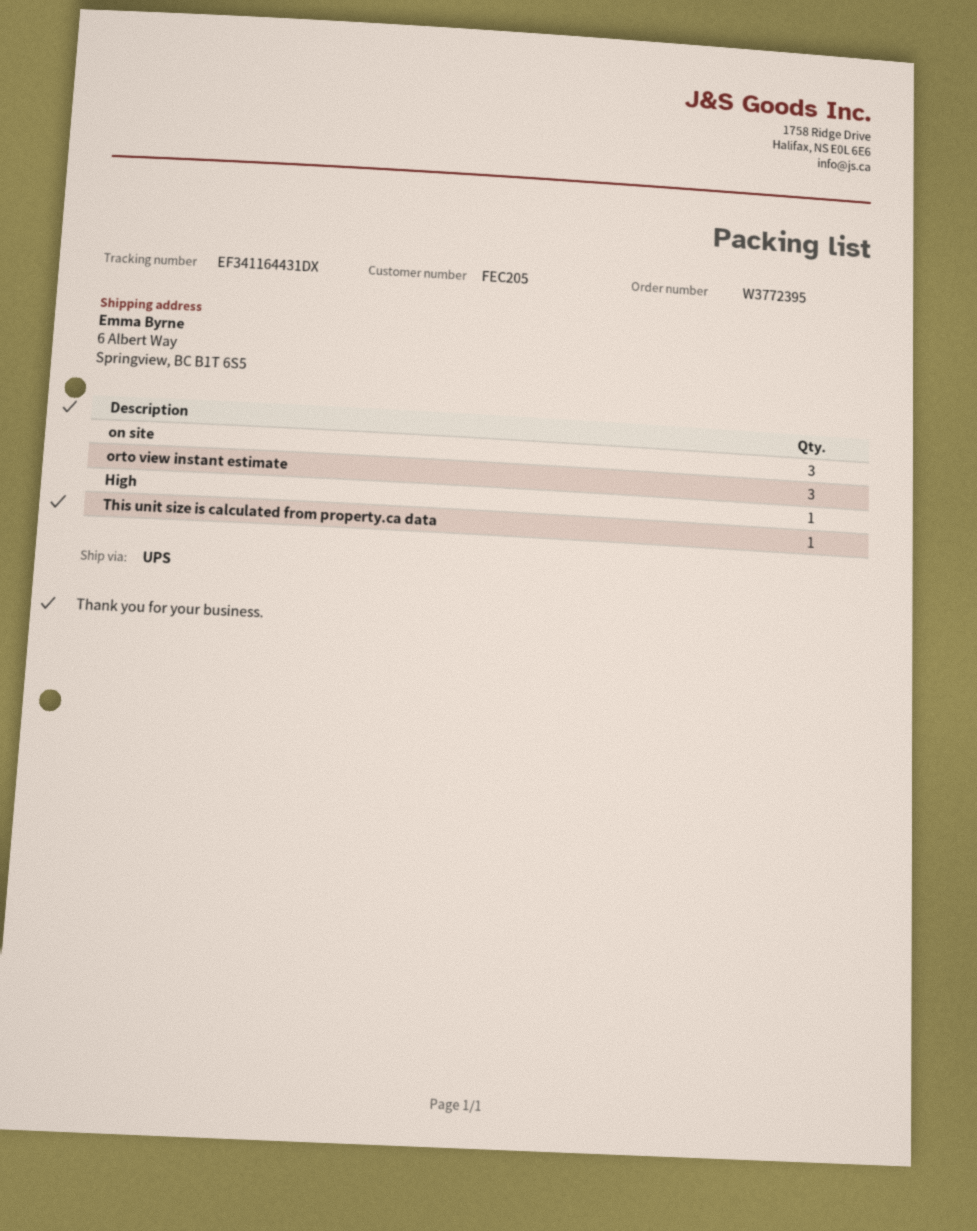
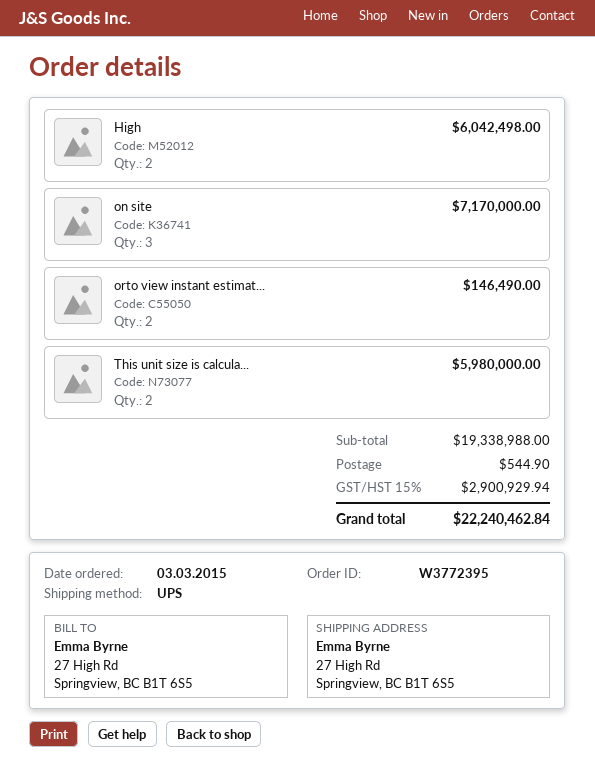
ship to: 6 Albert Way, Springview, BC B1T 6S5 -> 27 High Rd, Springview, BC B1T 6S5
orto view instant estimate: 3 -> 2
High: 1 -> 2
This unit size is calculated from property.ca data: 1 -> 2

